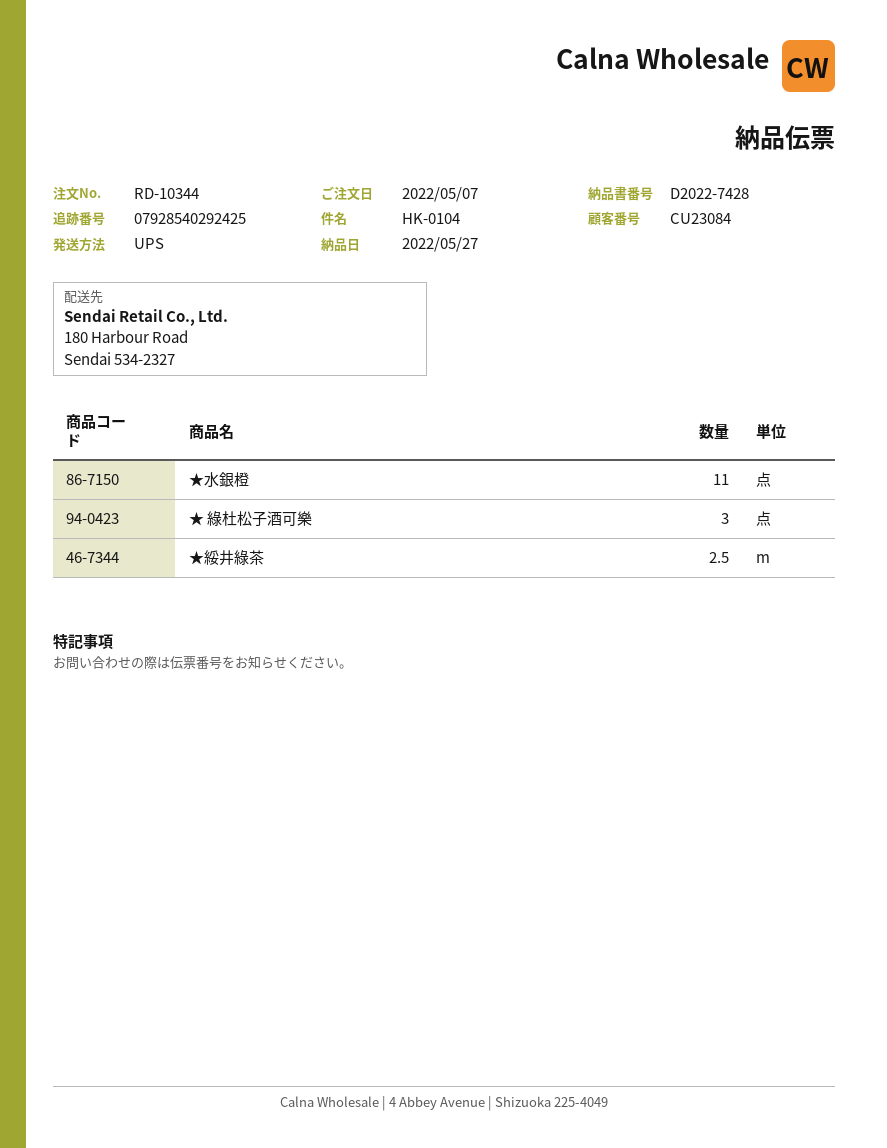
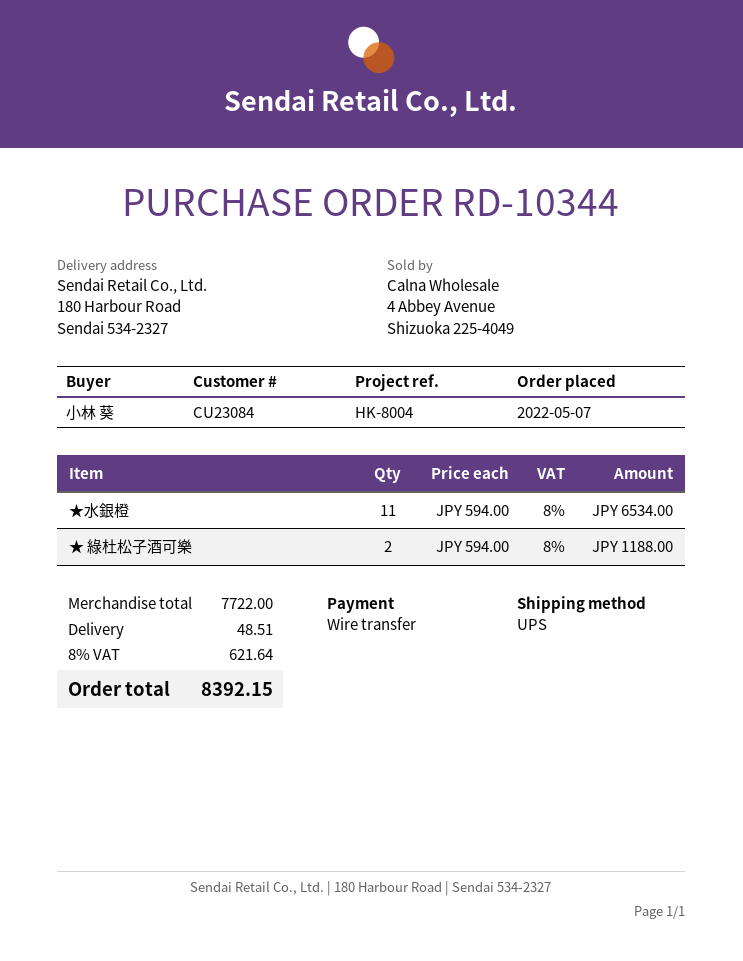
reference: HK-0104 -> HK-8004
★ 綠杜松子酒可樂: 3 -> 2
★綏井綠茶: 2.5 -> none

